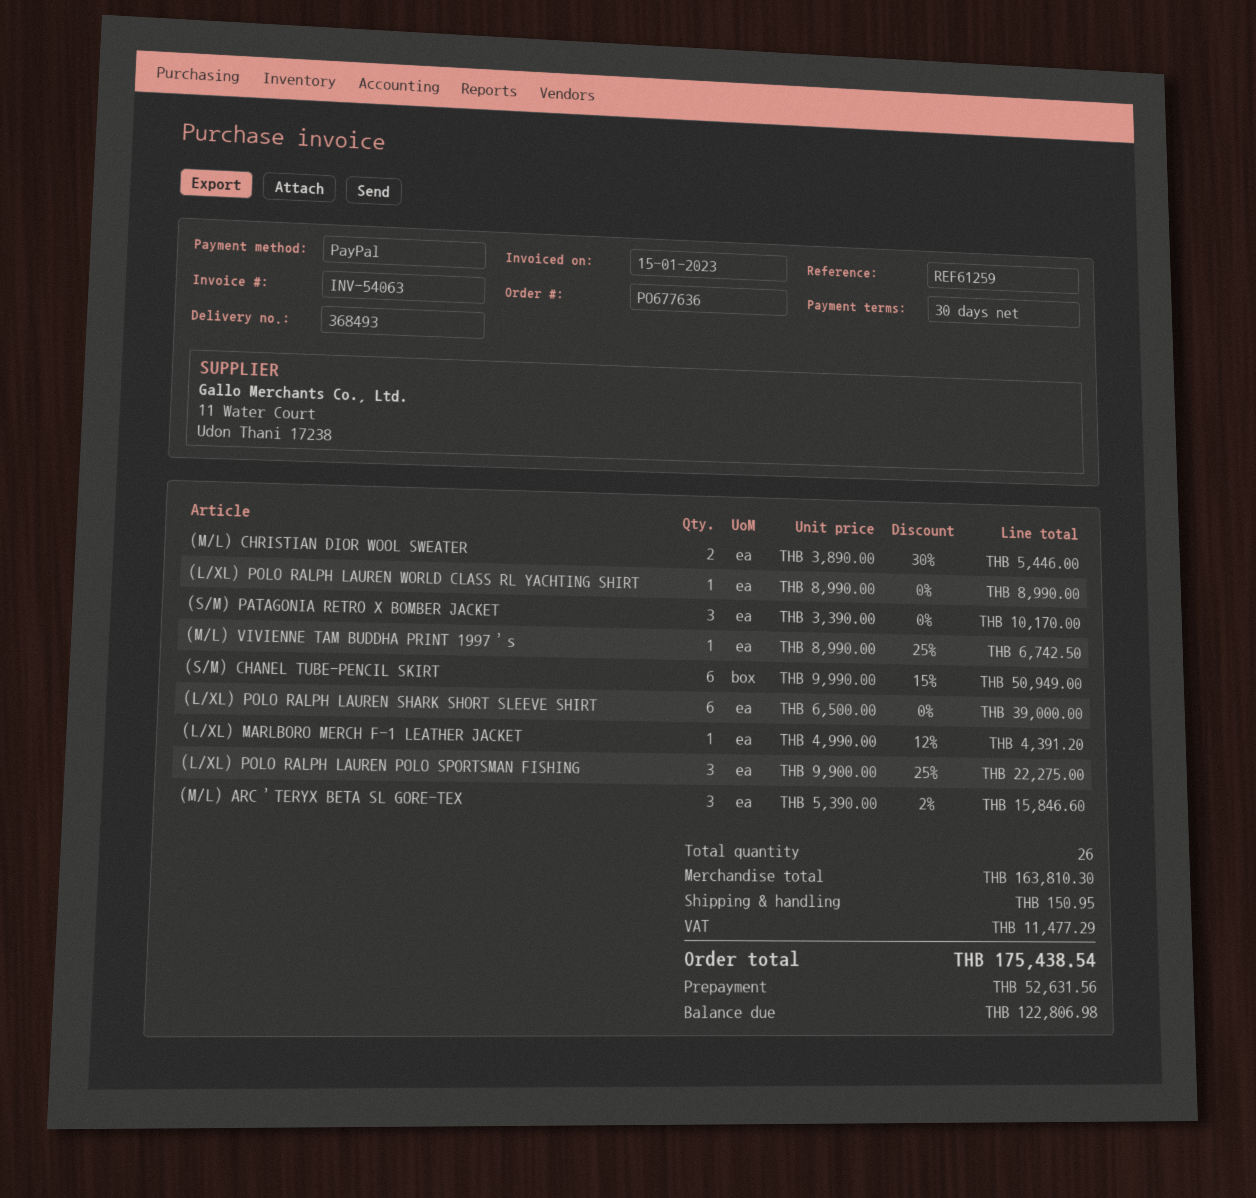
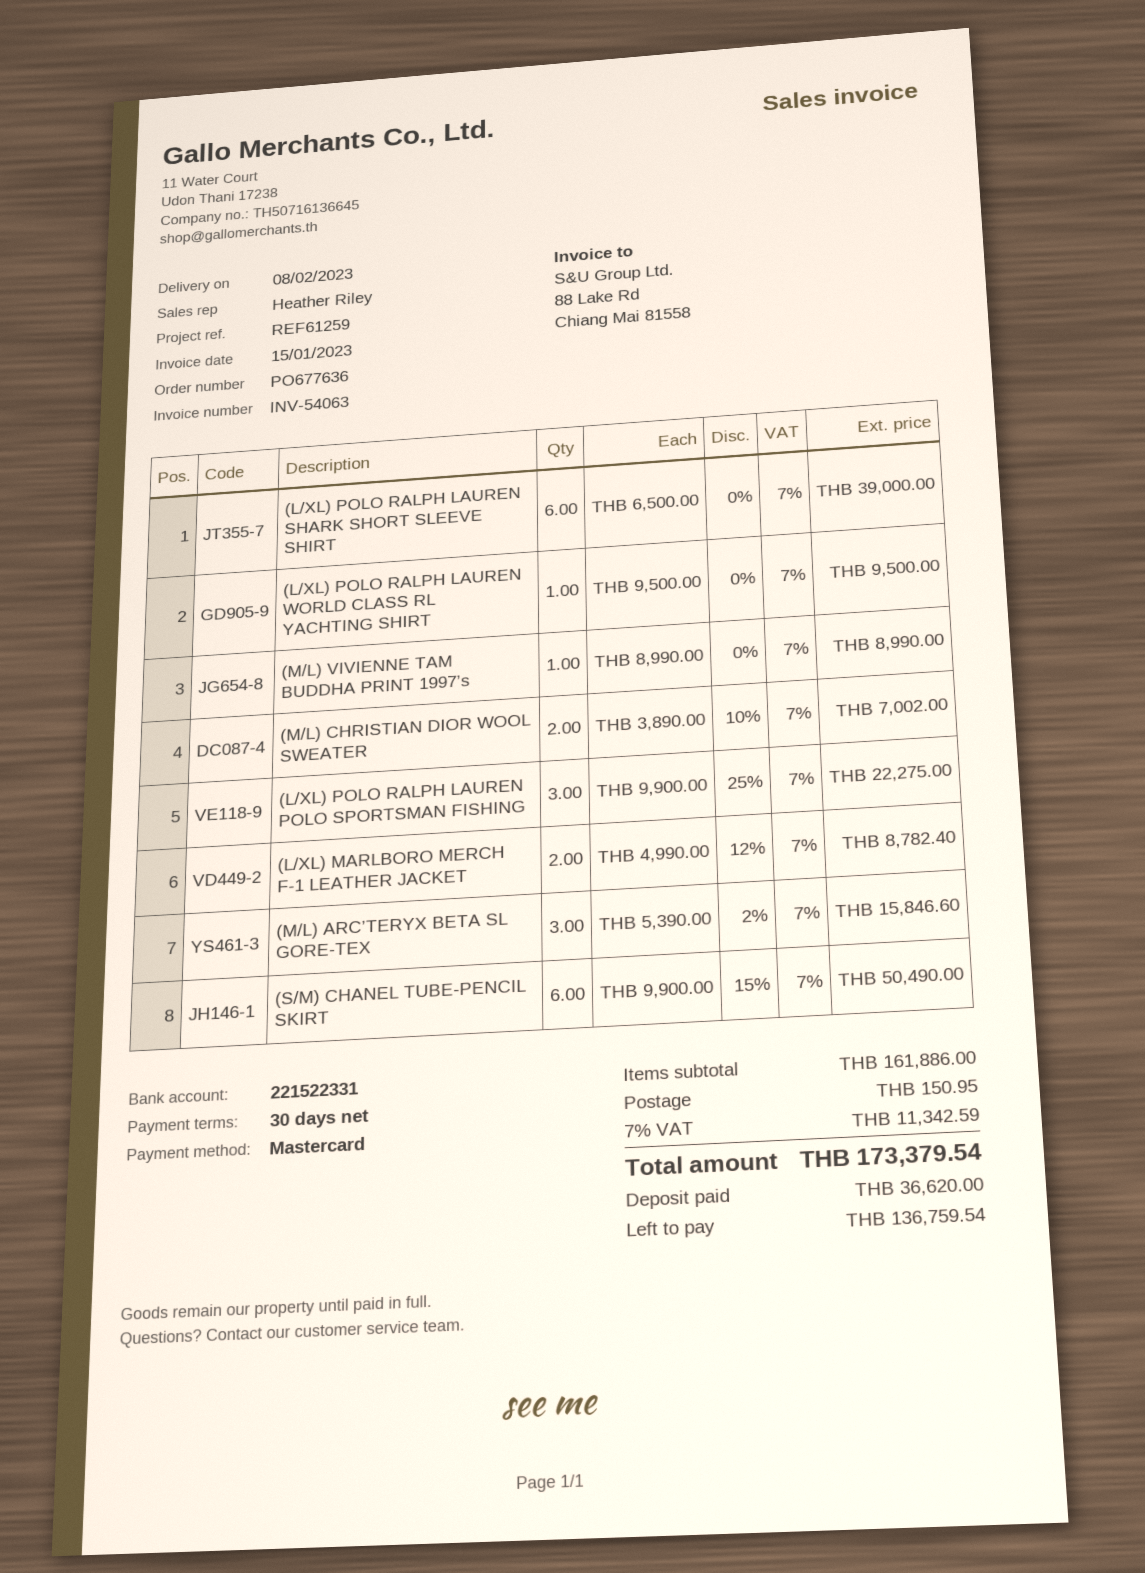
payment method: PayPal -> Mastercard
(M/L) CHRISTIAN DIOR WOOL SWEATER: 2 x 3890.00 - 30% = 5446.00 -> 2 x 3890.00 - 10% = 7002.00
(L/XL) POLO RALPH LAUREN WORLD CLASS RL YACHTING SHIRT: 1 x 8990.00 = 8990.00 -> 1 x 9500.00 = 9500.00
(S/M) PATAGONIA RETRO X BOMBER JACKET: 3 x 3390.00 = 10170.00 -> none
(M/L) VIVIENNE TAM BUDDHA PRINT 1997’s: 1 x 8990.00 - 25% = 6742.50 -> 1 x 8990.00 = 8990.00
(S/M) CHANEL TUBE-PENCIL SKIRT: 6 x 9990.00 - 15% = 50949.00 -> 6 x 9900.00 - 15% = 50490.00
(L/XL) MARLBORO MERCH F-1 LEATHER JACKET: 1 x 4990.00 - 12% = 4391.20 -> 2 x 4990.00 - 12% = 8782.40
subtotal: 163810.30 -> 161886.00
tax: 11477.29 -> 11342.59
total: 175438.54 -> 173379.54
deposit: 52631.56 -> 36620.00
balance: 122806.98 -> 136759.54

